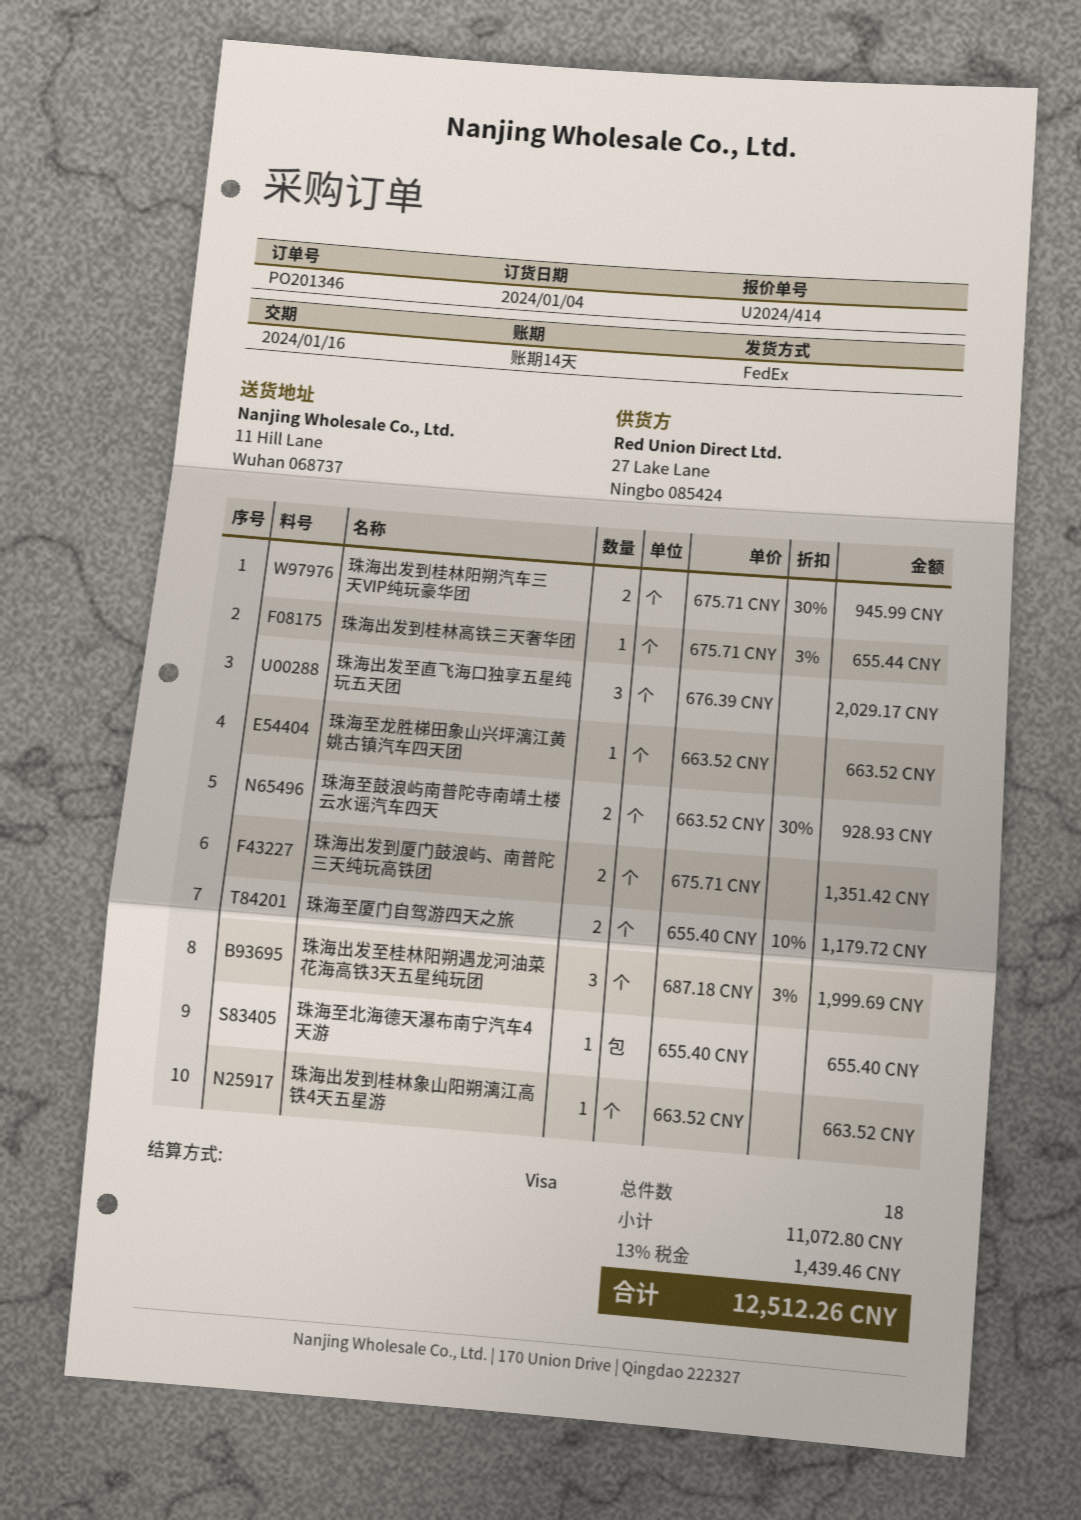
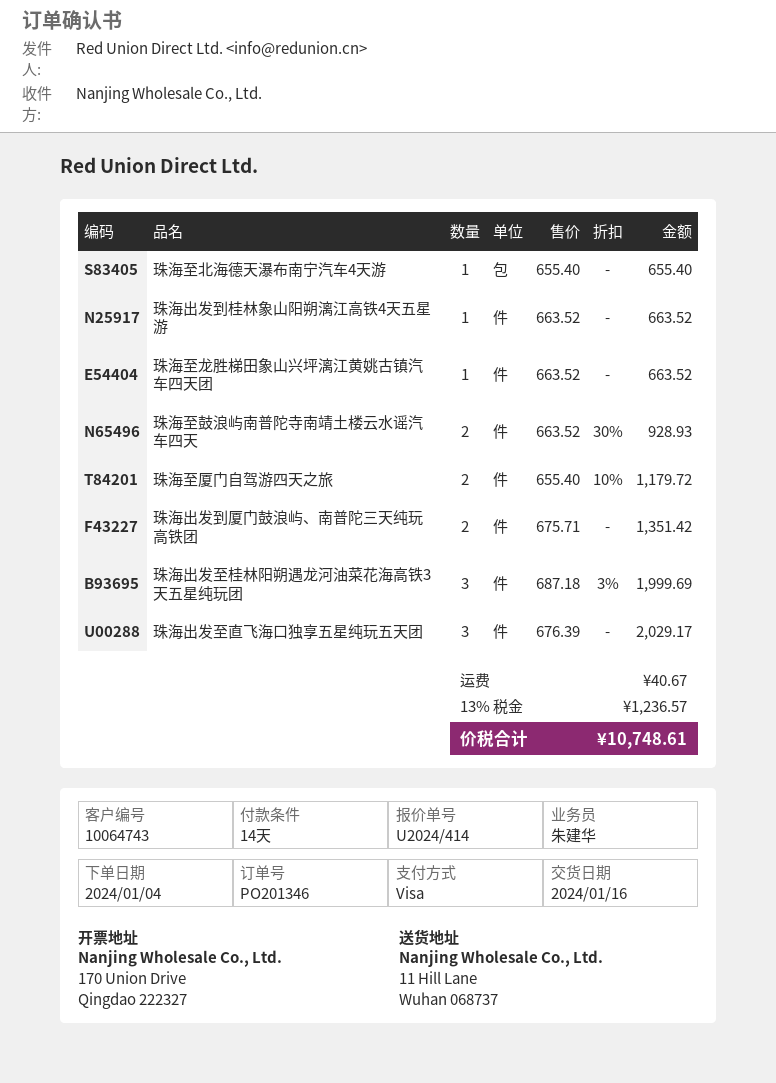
珠海出发到桂林阳朔汽车三天VIP纯玩豪华团: 2 x 675.71 - 30% = 945.99 -> none
珠海出发到桂林高铁三天奢华团: 1 x 675.71 - 3% = 655.44 -> none
shipping: none -> 40.67
tax: 13% = 1439.46 -> 13% = 1236.57
total: 12512.26 -> 10748.61

